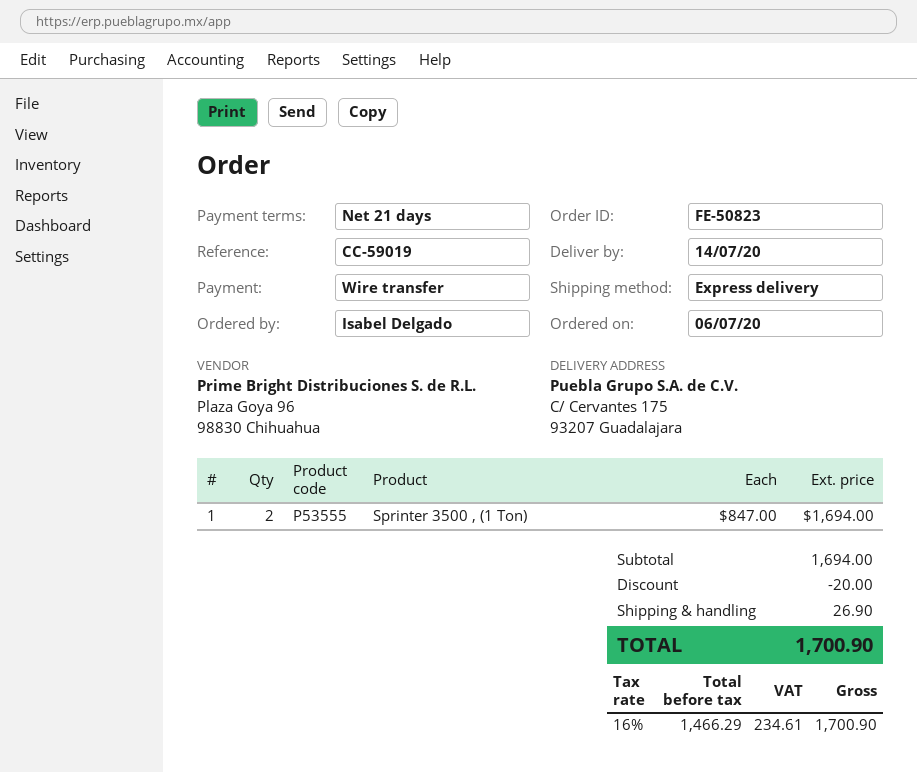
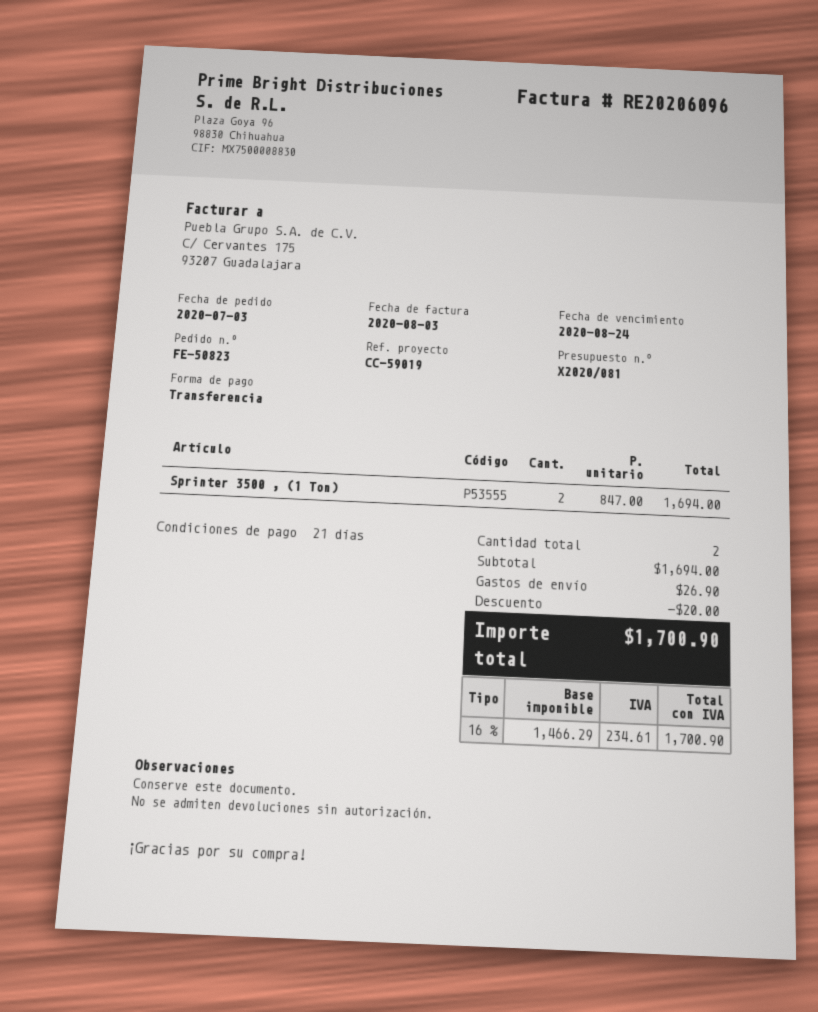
order date: 2020-07-06 -> 2020-07-03

